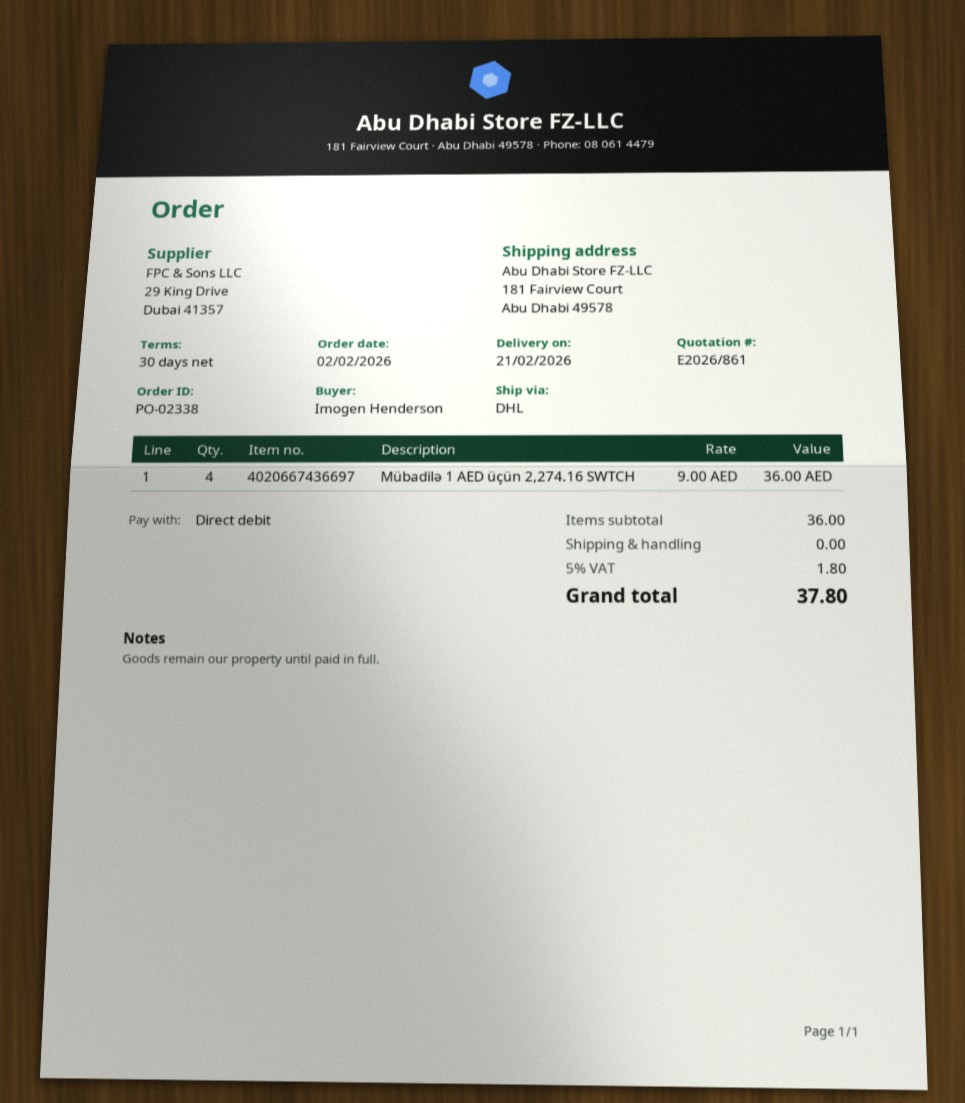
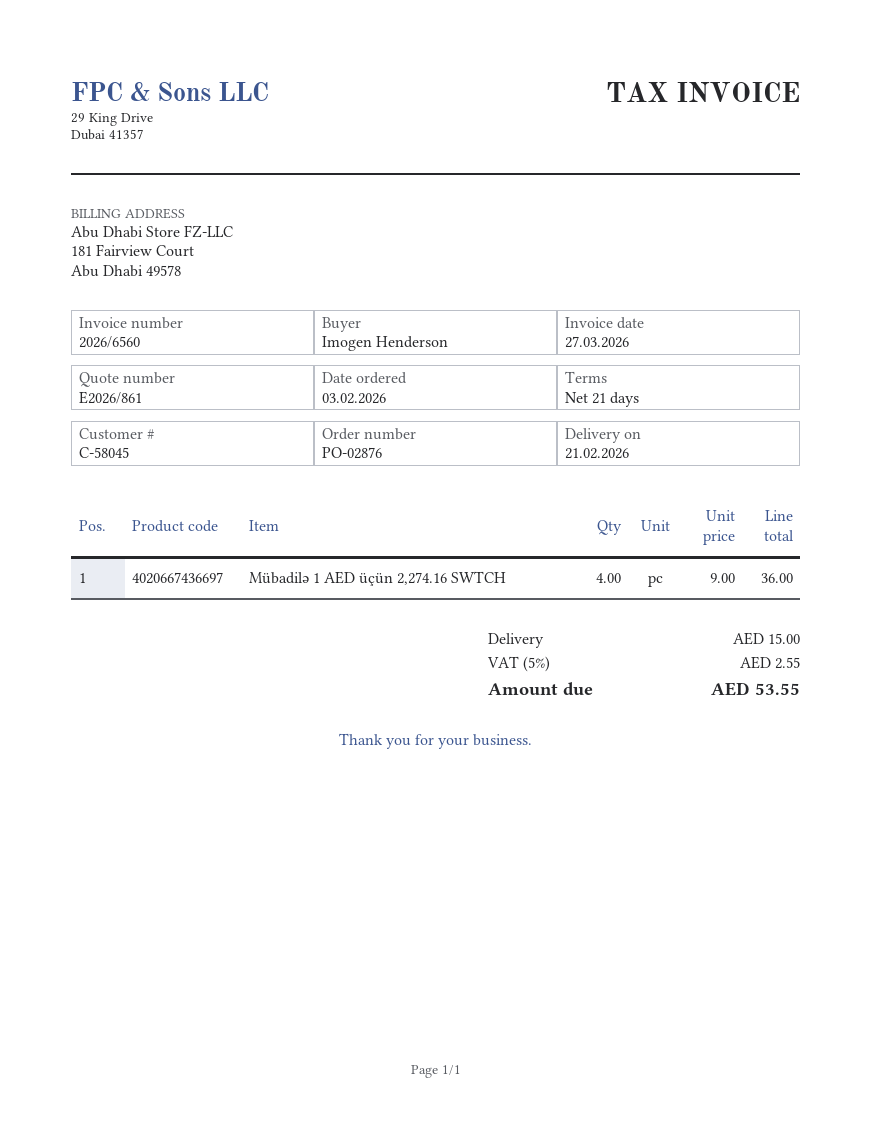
order number: PO-02338 -> PO-02876
order date: 2026-02-02 -> 2026-02-03
payment terms: 30 days -> 21 days
shipping: 0.00 -> 15.00
tax: 5% = 1.80 -> 5% = 2.55
total: 37.80 -> 53.55

